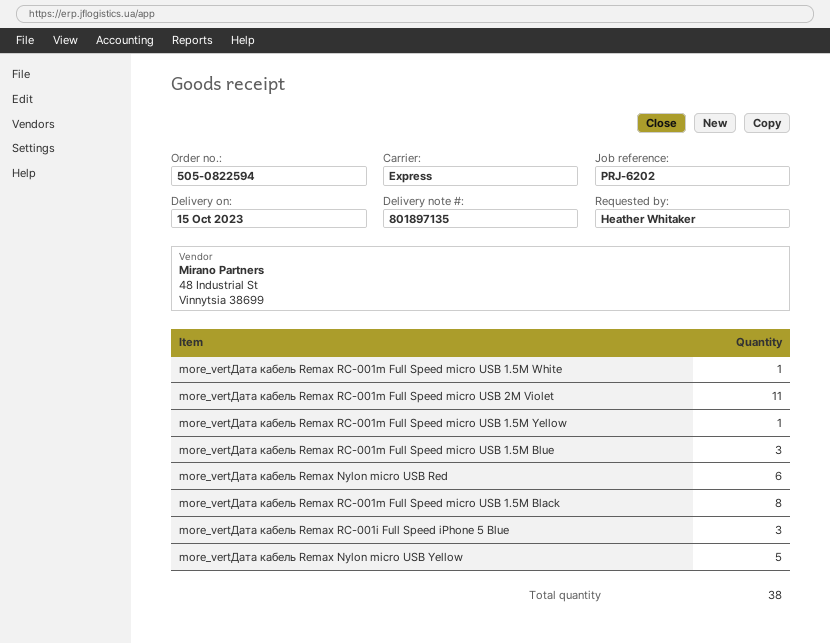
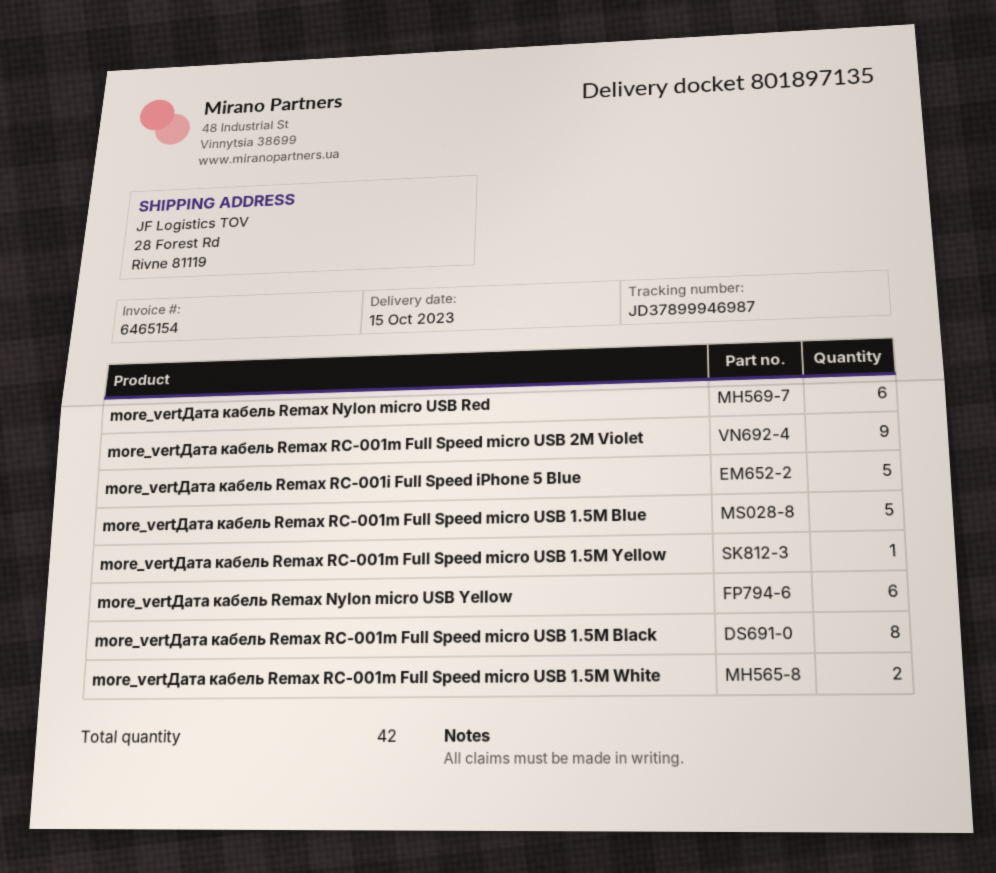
more_vertДата кабель Remax RC-001m Full Speed micro USB 1.5M White: 1 -> 2
more_vertДата кабель Remax RC-001m Full Speed micro USB 2M Violet: 11 -> 9
more_vertДата кабель Remax RC-001m Full Speed micro USB 1.5M Blue: 3 -> 5
more_vertДата кабель Remax RC-001i Full Speed iPhone 5 Blue: 3 -> 5
more_vertДата кабель Remax Nylon micro USB Yellow: 5 -> 6
total quantity: 38 -> 42

